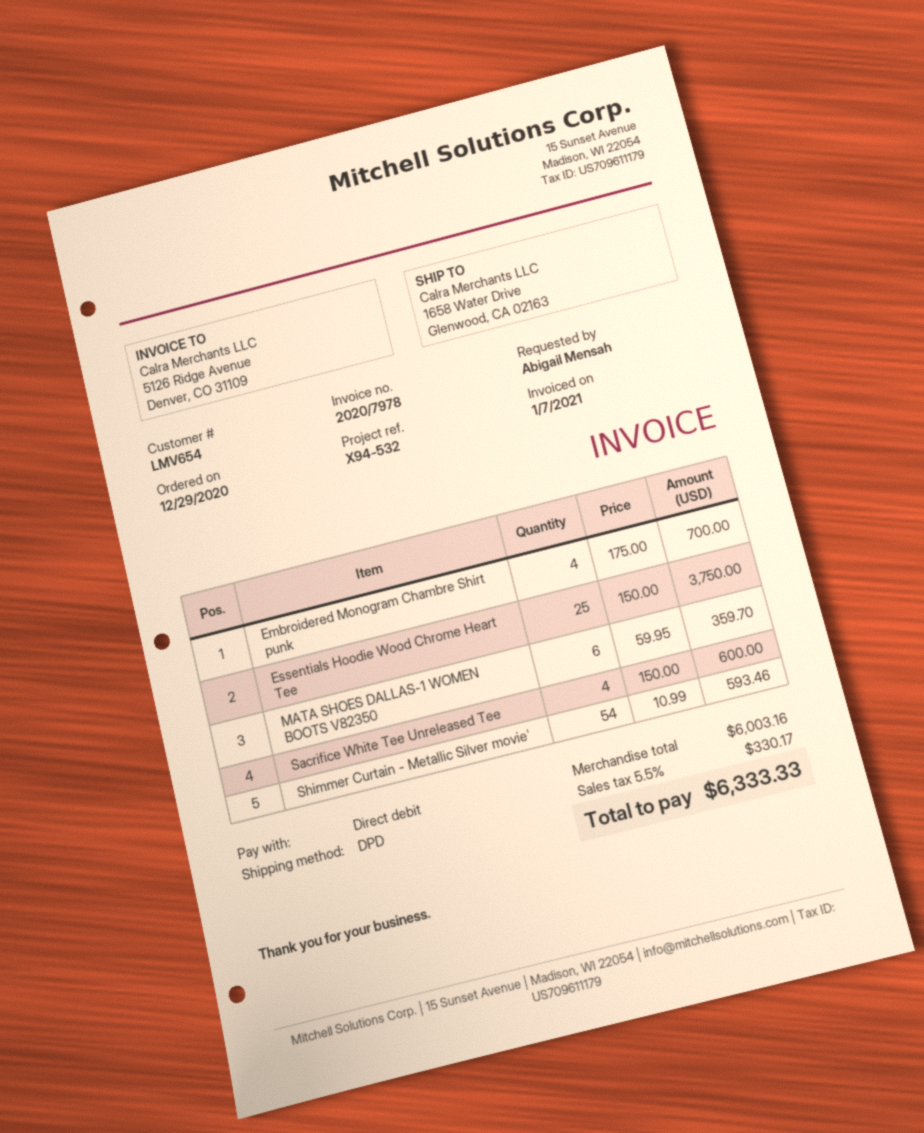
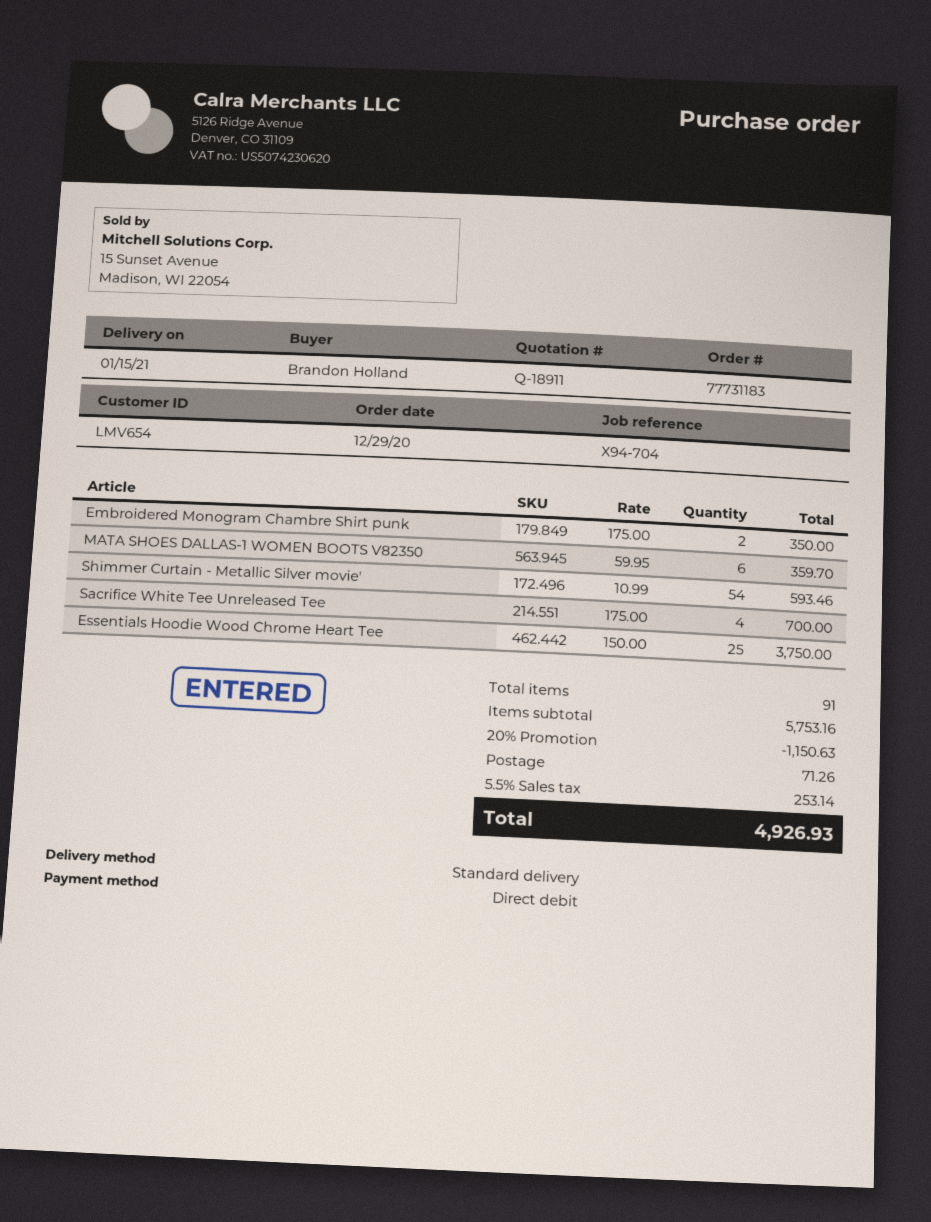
reference: X94-532 -> X94-704
ordered by: Abigail Mensah -> Brandon Holland
shipping method: DPD -> standard
Embroidered Monogram Chambre Shirt punk: 4 x 175.00 = 700.00 -> 2 x 175.00 = 350.00
Sacrifice White Tee Unreleased Tee: 4 x 150.00 = 600.00 -> 4 x 175.00 = 700.00
subtotal: 6003.16 -> 5753.16
discount: none -> 20% = 1150.63
shipping: none -> 71.26
tax: 5.5% = 330.17 -> 5.5% = 253.14
total: 6333.33 -> 4926.93

